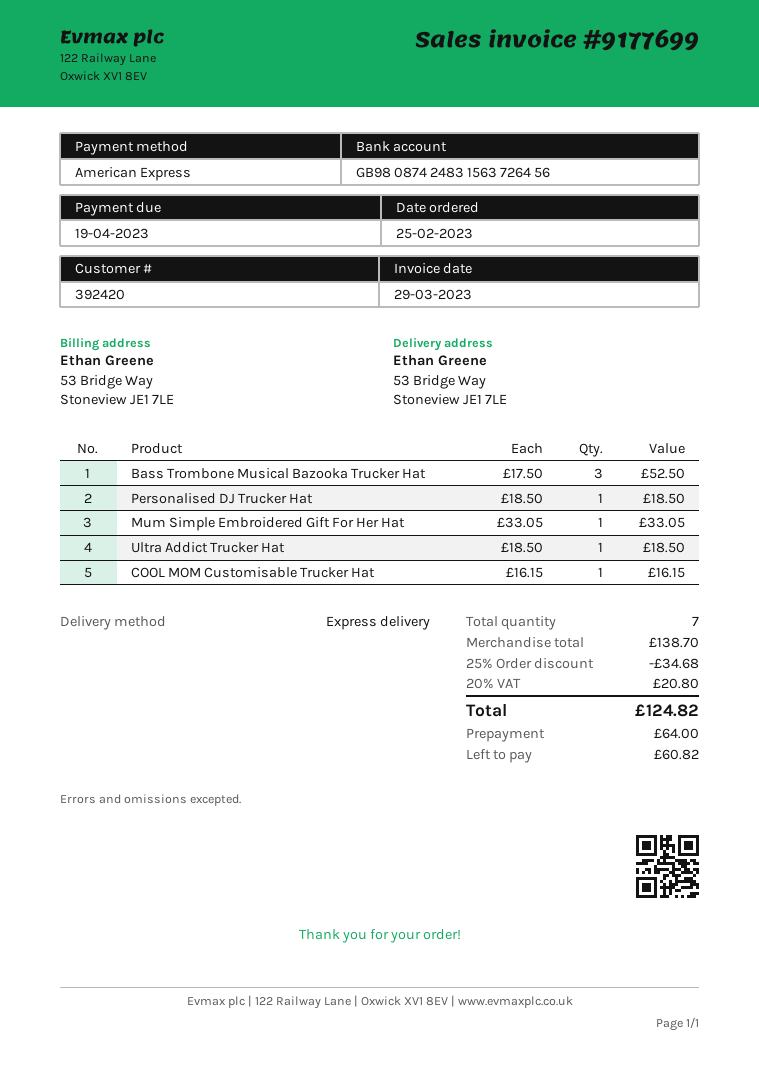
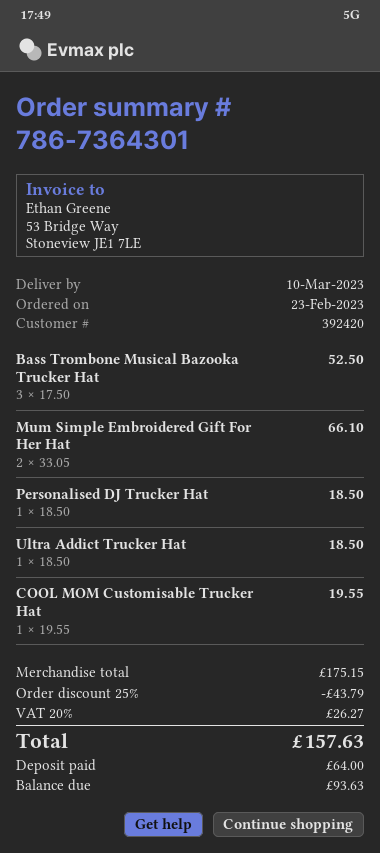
order date: 2023-02-25 -> 2023-02-23
Mum Simple Embroidered Gift For Her Hat: 1 x 33.05 = 33.05 -> 2 x 33.05 = 66.10
COOL MOM Customisable Trucker Hat: 1 x 16.15 = 16.15 -> 1 x 19.55 = 19.55
subtotal: 138.70 -> 175.15
discount: 25% = 34.68 -> 25% = 43.79
tax: 20% = 20.80 -> 20% = 26.27
total: 124.82 -> 157.63
balance: 60.82 -> 93.63

